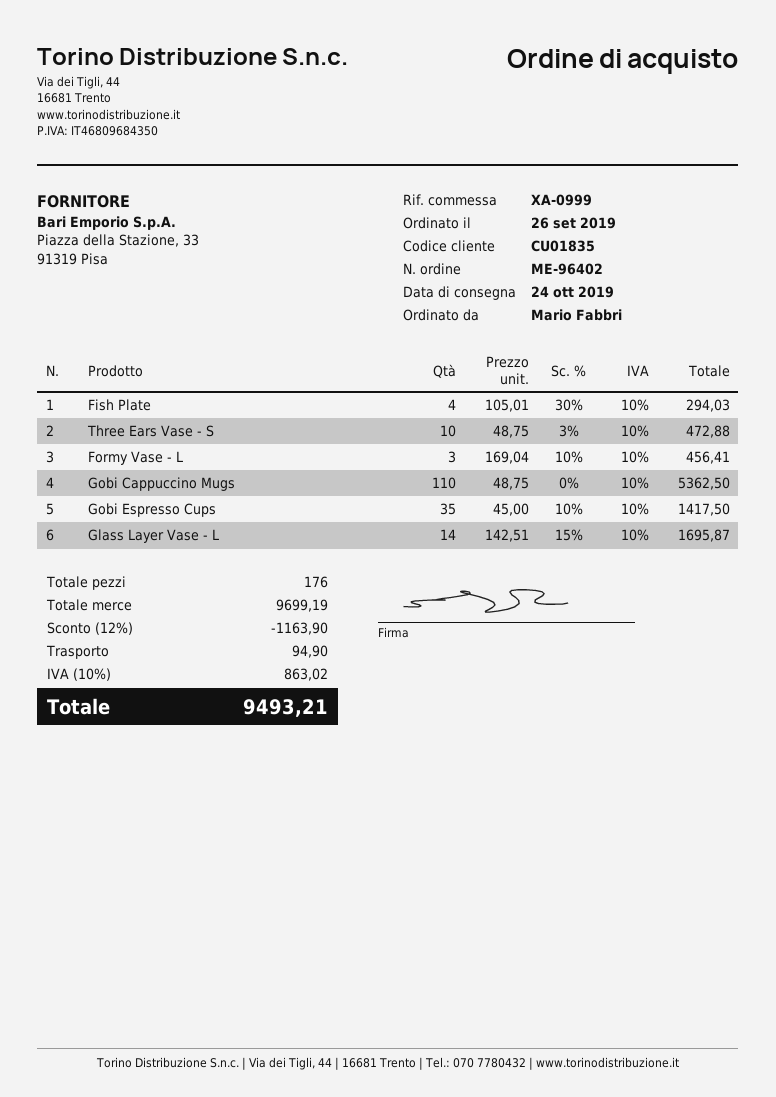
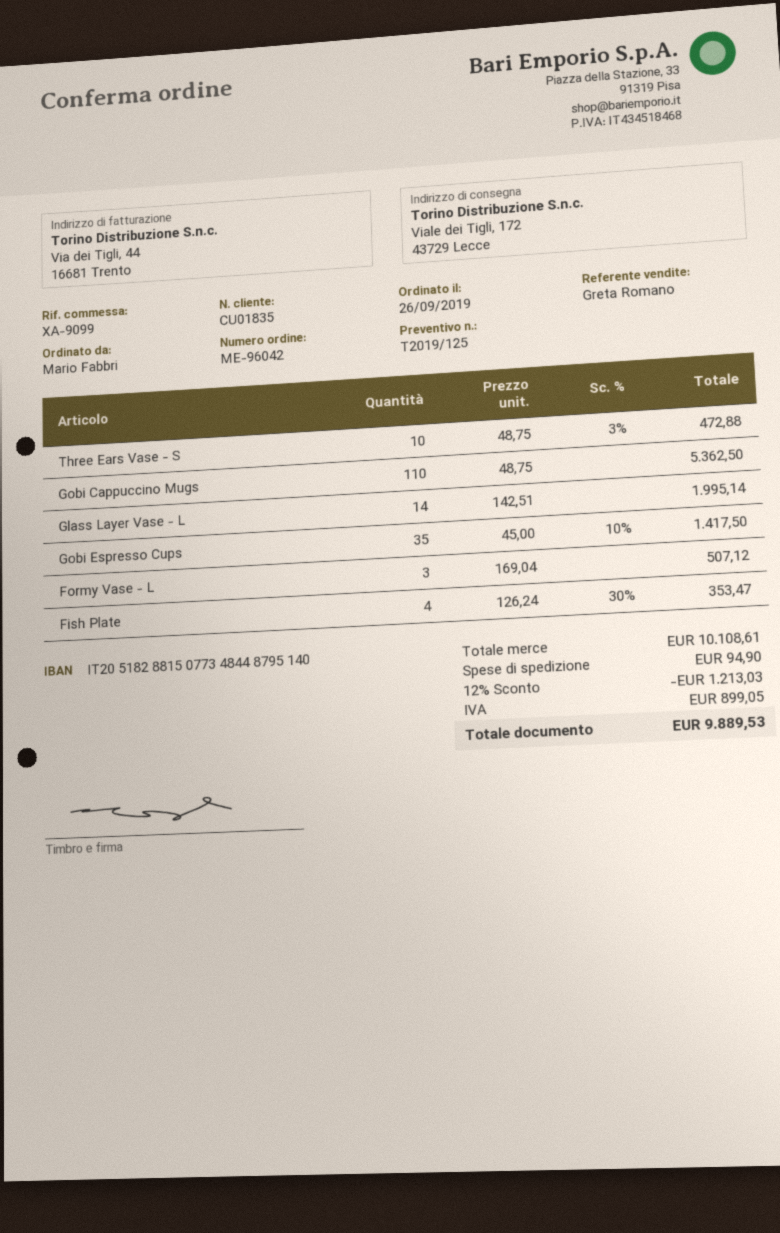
order number: ME-96402 -> ME-96042
reference: XA-0999 -> XA-9099
Fish Plate: 4 x 105.01 - 30% = 294.03 -> 4 x 126.24 - 30% = 353.47
Formy Vase - L: 3 x 169.04 - 10% = 456.41 -> 3 x 169.04 = 507.12
Glass Layer Vase - L: 14 x 142.51 - 15% = 1695.87 -> 14 x 142.51 = 1995.14
subtotal: 9699.19 -> 10108.61
discount: 12% = 1163.90 -> 12% = 1213.03
tax: 863.02 -> 899.05
total: 9493.21 -> 9889.53

